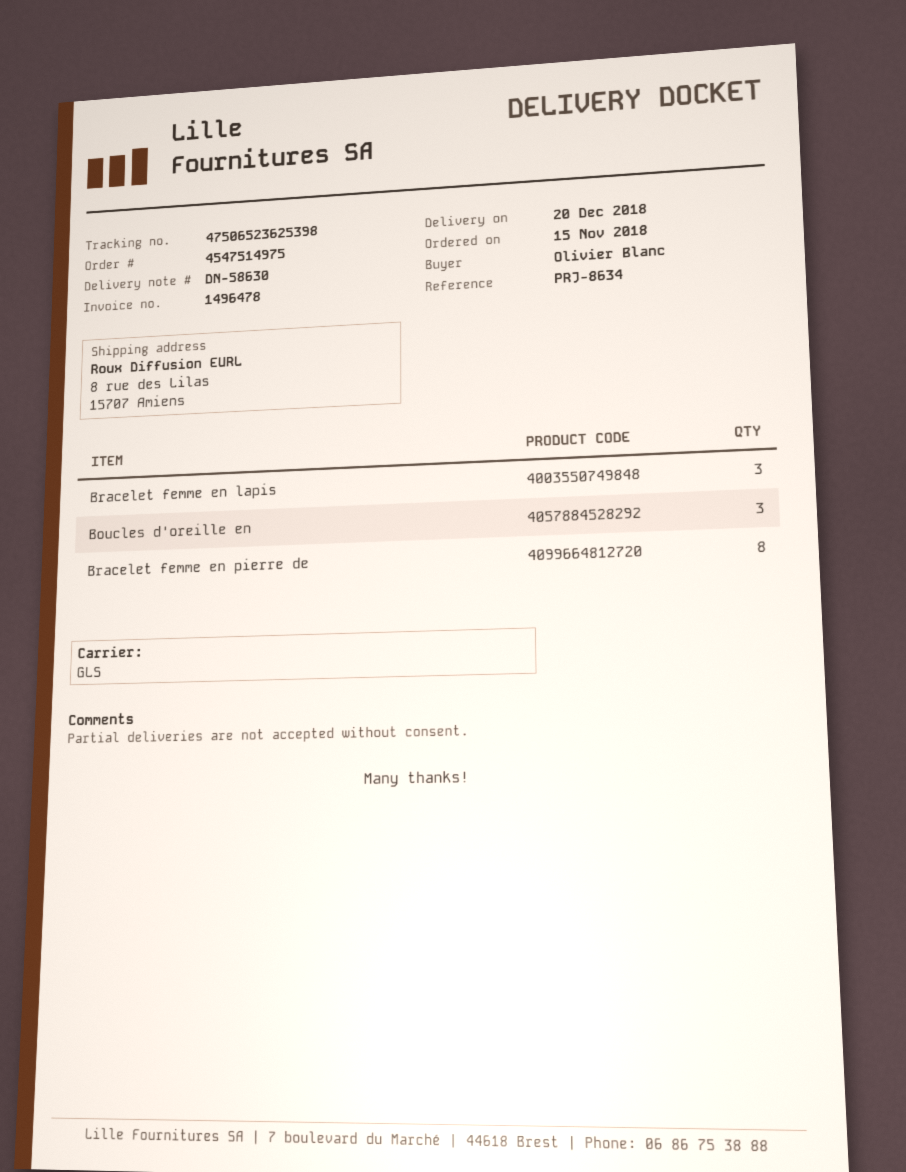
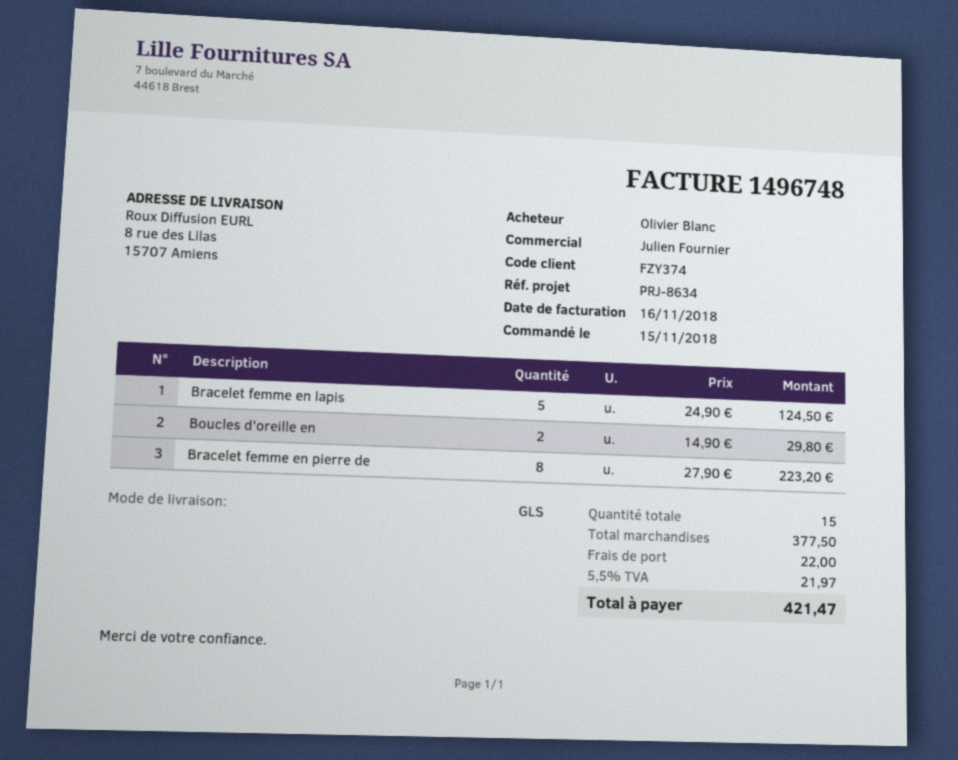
invoice number: 1496478 -> 1496748
Bracelet femme en lapis: 3 -> 5
Boucles d'oreille en: 3 -> 2

